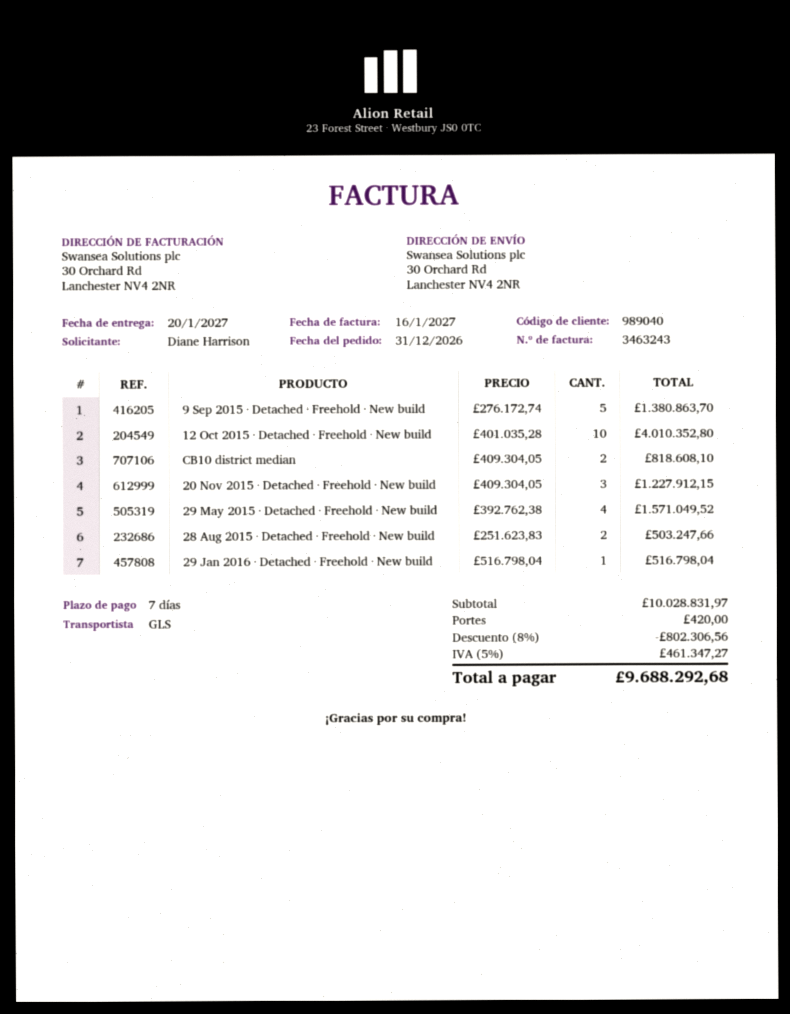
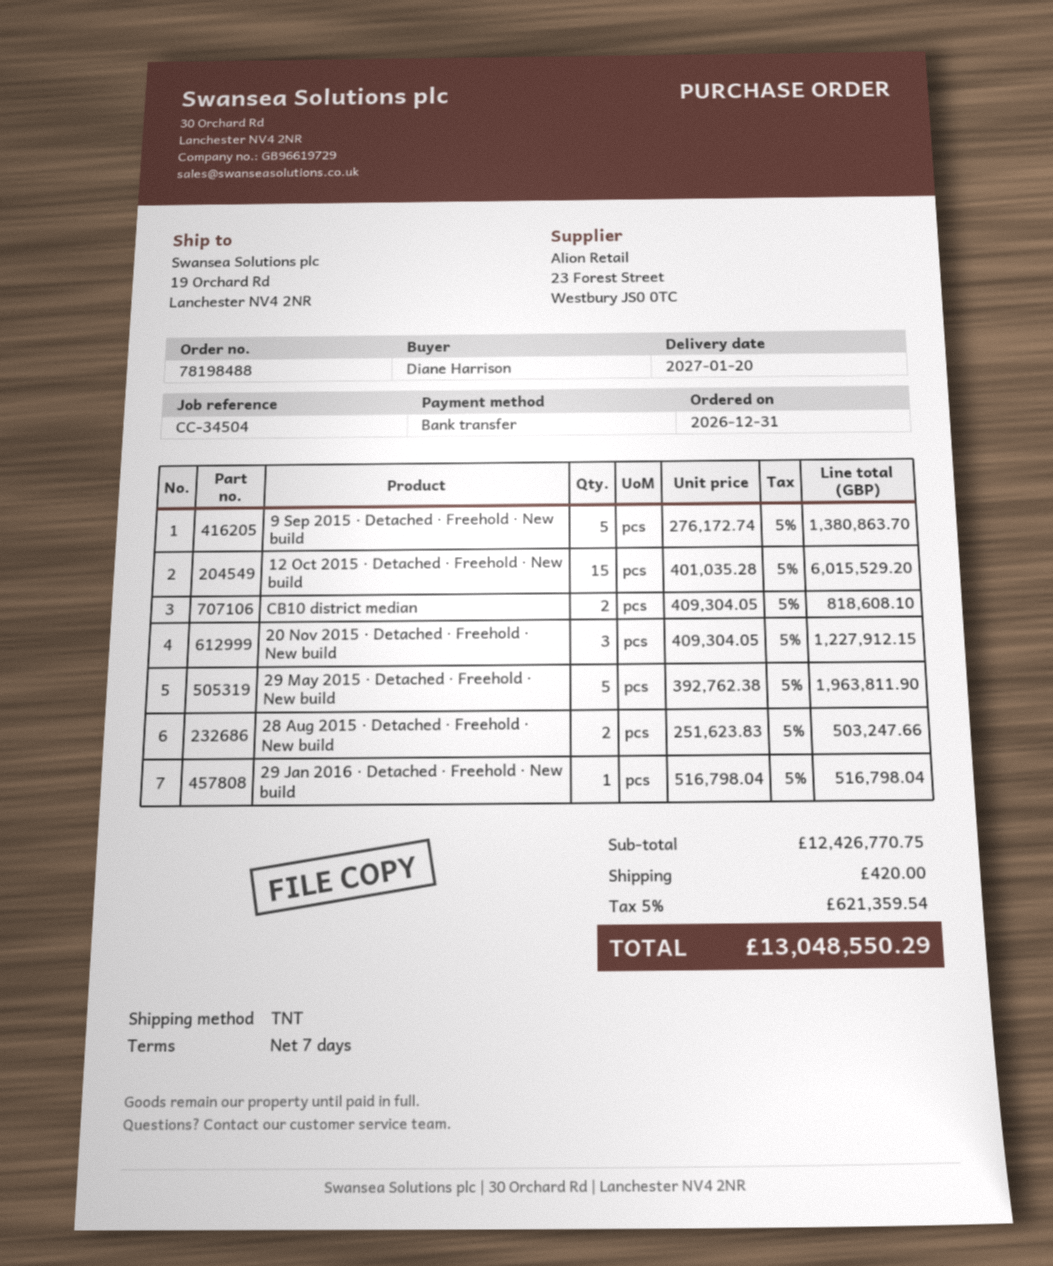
shipping method: GLS -> TNT
ship to: 30 Orchard Rd, Lanchester NV4 2NR -> 19 Orchard Rd, Lanchester NV4 2NR
12 Oct 2015 · Detached · Freehold · New build: 10 x 401035.28 = 4010352.80 -> 15 x 401035.28 = 6015529.20
29 May 2015 · Detached · Freehold · New build: 4 x 392762.38 = 1571049.52 -> 5 x 392762.38 = 1963811.90
subtotal: 10028831.97 -> 12426770.75
discount: 8% = 802306.56 -> none
tax: 5% = 461347.27 -> 5% = 621359.54
total: 9688292.68 -> 13048550.29

